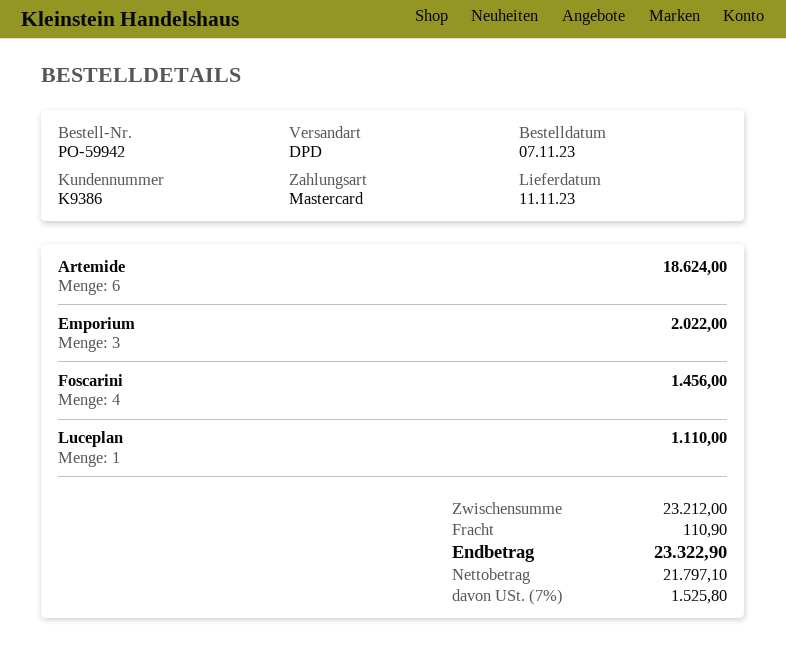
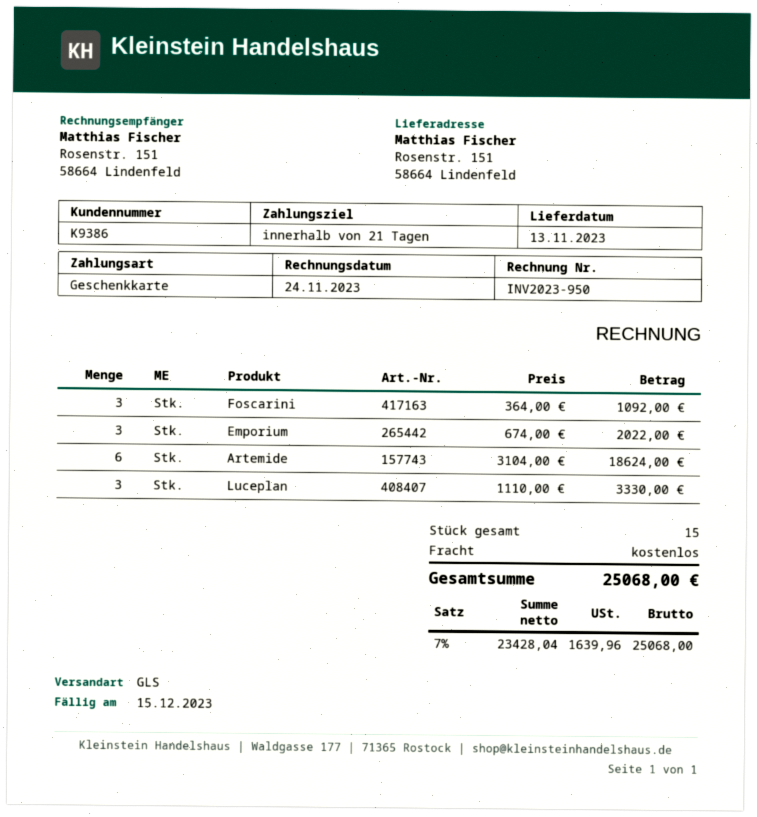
delivery date: 2023-11-11 -> 2023-11-13
payment method: Mastercard -> gift card
shipping method: DPD -> GLS
Foscarini: 4 for 1456.00 -> 3 for 1092.00
Luceplan: 1 for 1110.00 -> 3 for 3330.00
shipping: 110.90 -> 0.00
net: 21797.10 -> 23428.04
tax: 7% = 1525.80 -> 7% = 1639.96
total: 23322.90 -> 25068.00

